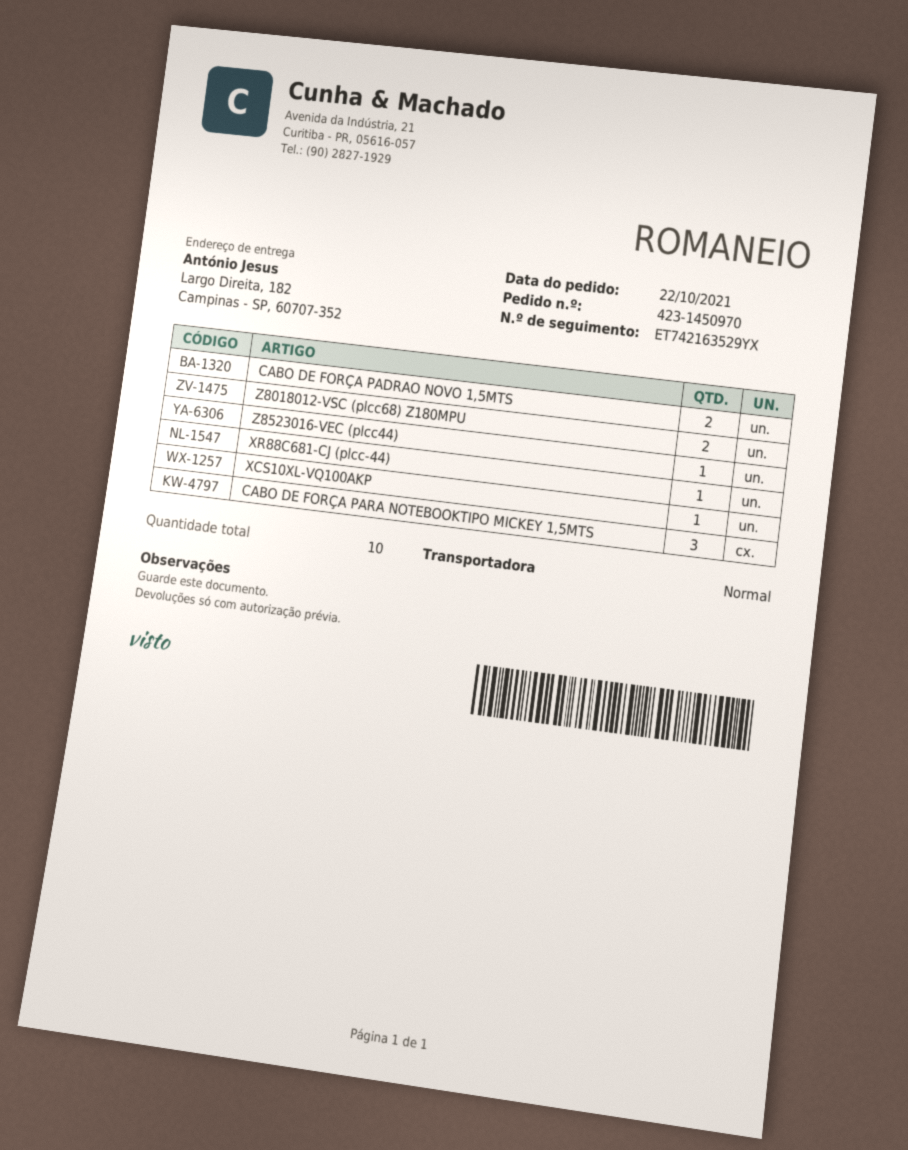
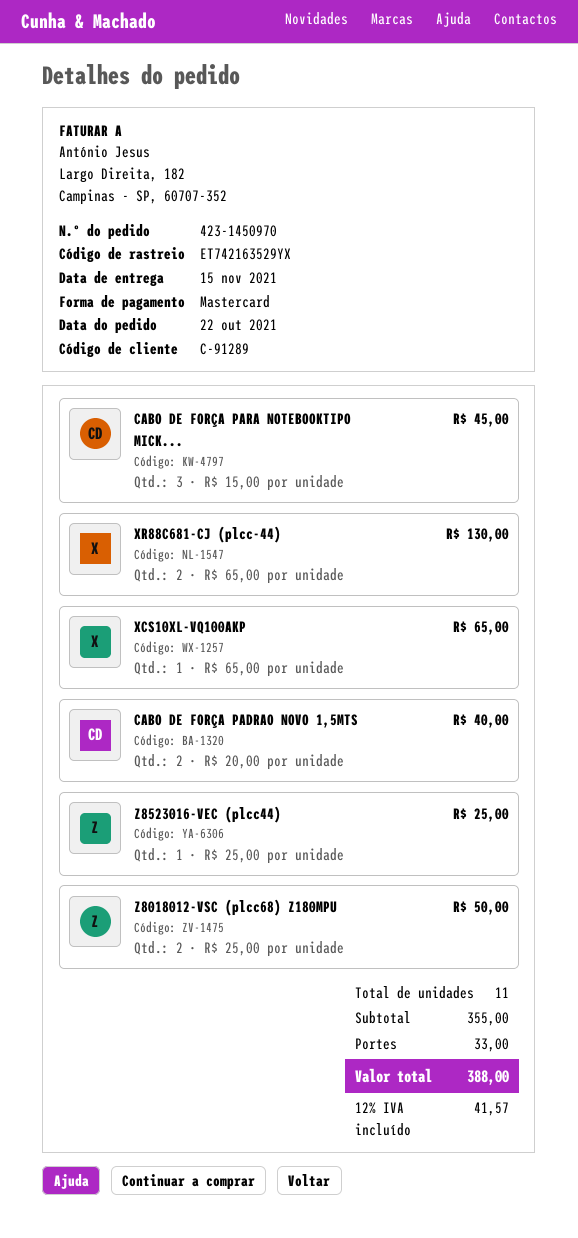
XR88C681-CJ (plcc-44): 1 -> 2
total quantity: 10 -> 11

